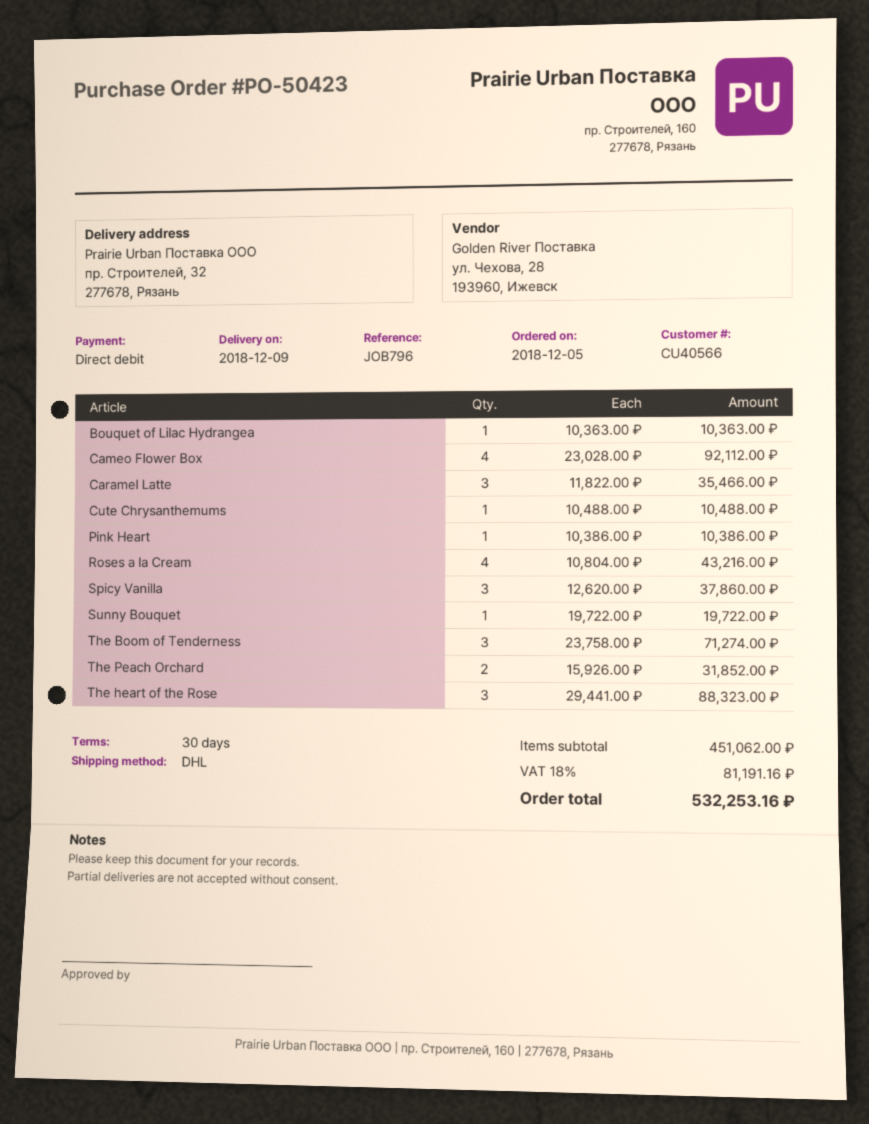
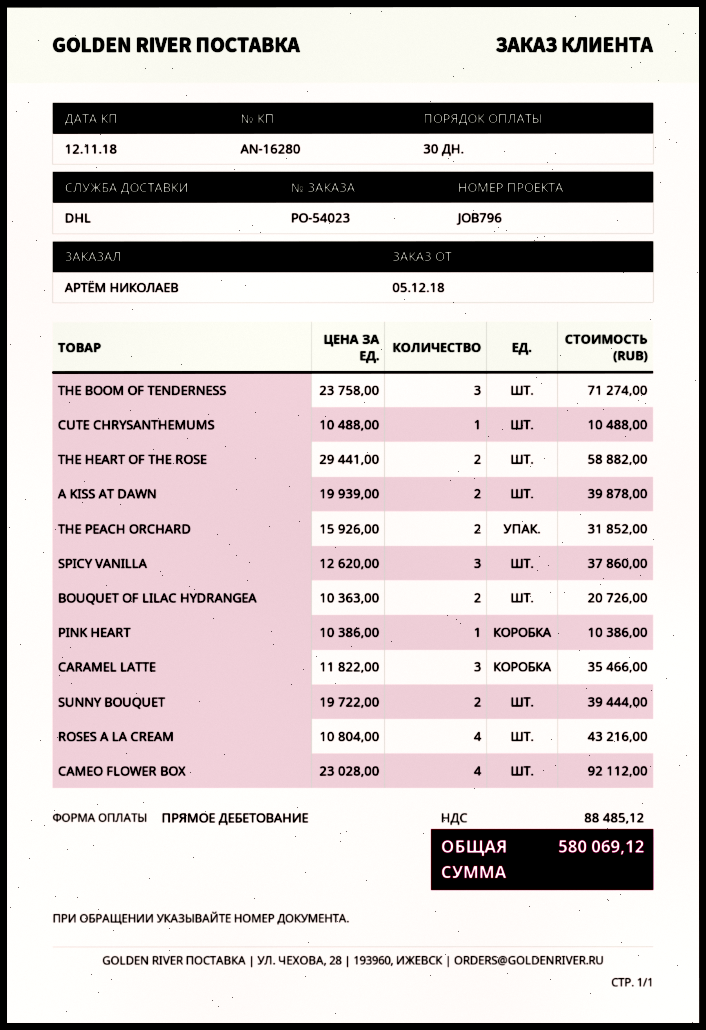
order number: PO-50423 -> PO-54023
Bouquet of Lilac Hydrangea: 1 x 10363.00 = 10363.00 -> 2 x 10363.00 = 20726.00
Sunny Bouquet: 1 x 19722.00 = 19722.00 -> 2 x 19722.00 = 39444.00
The heart of the Rose: 3 x 29441.00 = 88323.00 -> 2 x 29441.00 = 58882.00
A KISS AT DAWN: none -> 2 x 19939.00 = 39878.00
tax: 81191.16 -> 88485.12
total: 532253.16 -> 580069.12

